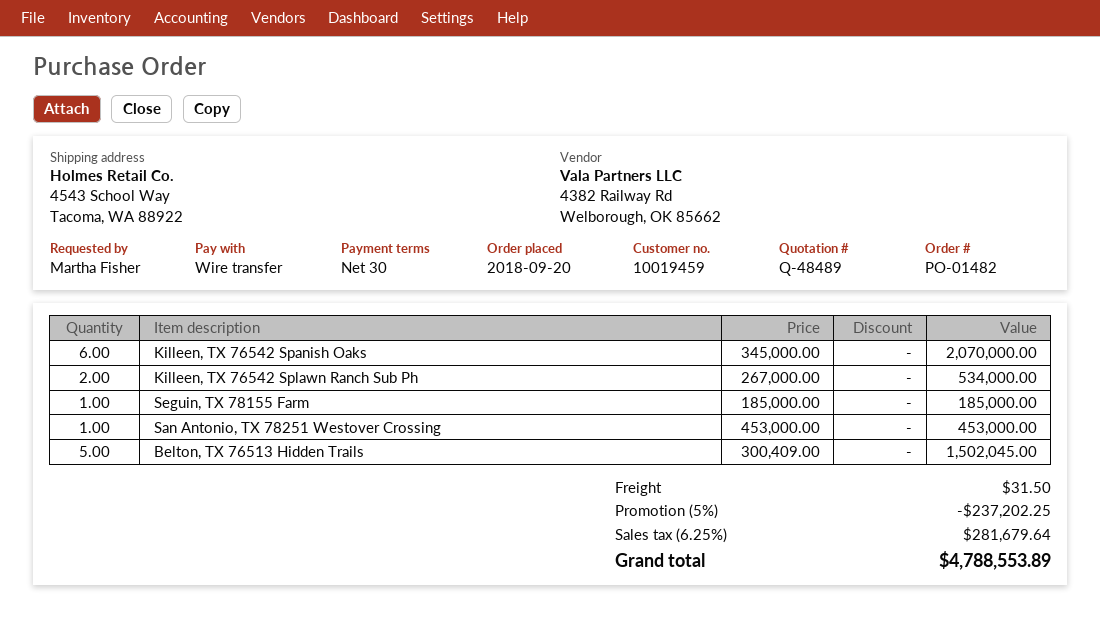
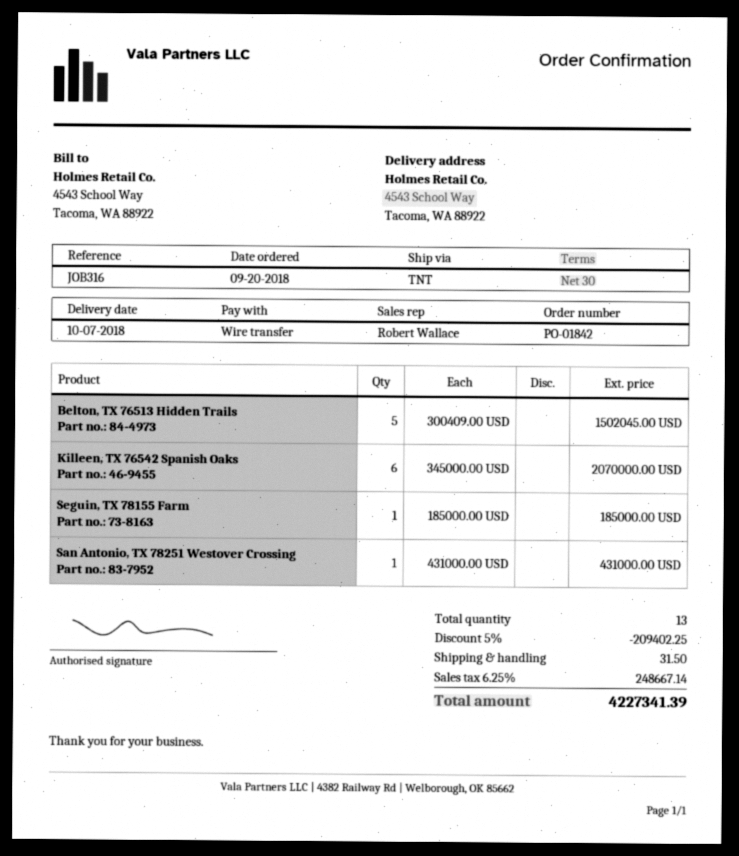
order number: PO-01482 -> PO-01842
Killeen, TX 76542 Splawn Ranch Sub Ph: 2 x 267000.00 = 534000.00 -> none
San Antonio, TX 78251 Westover Crossing: 1 x 453000.00 = 453000.00 -> 1 x 431000.00 = 431000.00
discount: 5% = 237202.25 -> 5% = 209402.25
tax: 6.25% = 281679.64 -> 6.25% = 248667.14
total: 4788553.89 -> 4227341.39

